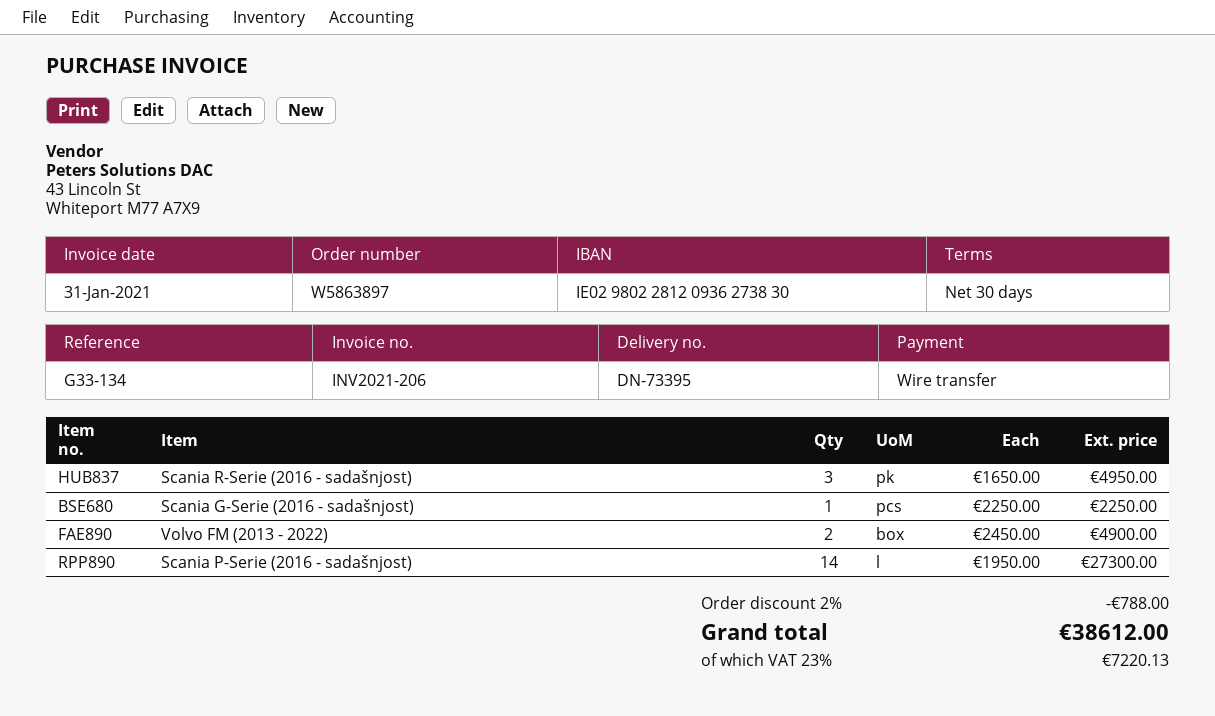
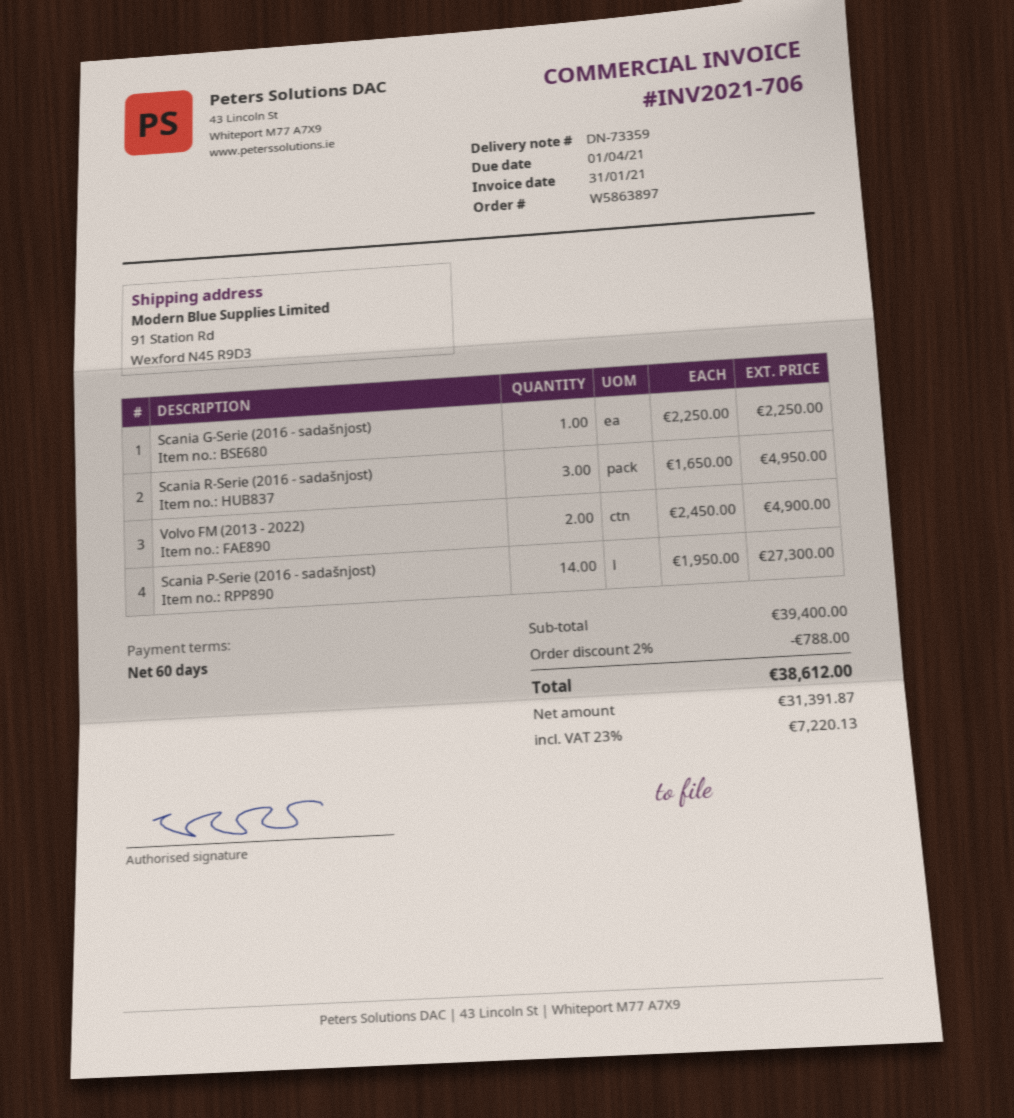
delivery note number: DN-73395 -> DN-73359
invoice number: INV2021-206 -> INV2021-706
payment terms: 30 days -> 60 days

